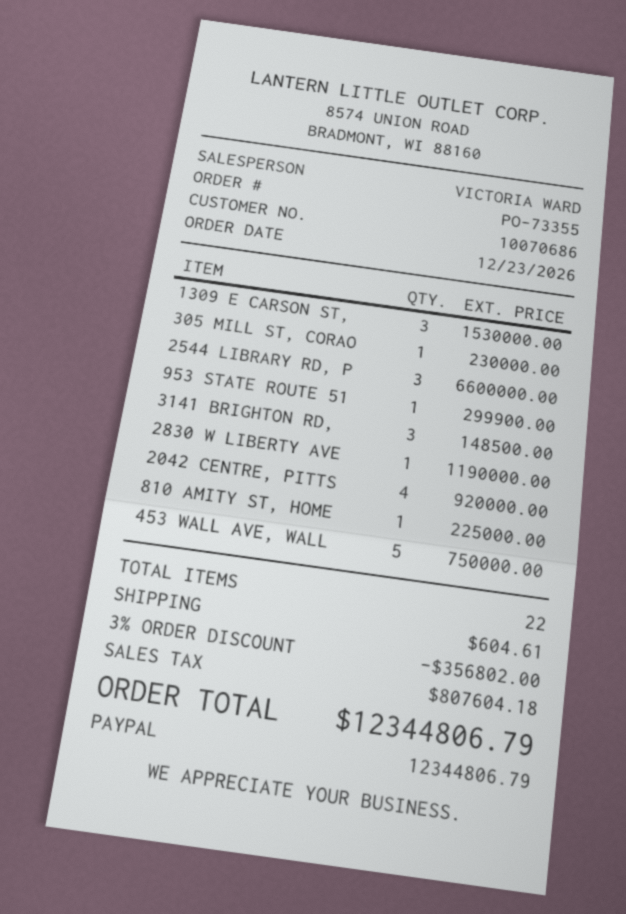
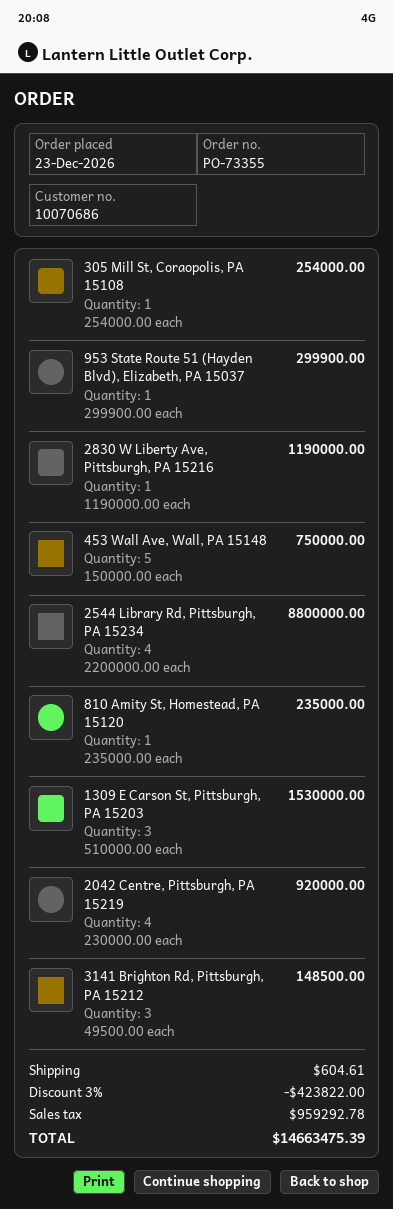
305 MILL ST, CORAO: 1 for 230000.00 -> 1 for 254000.00
2544 LIBRARY RD, P: 3 for 6600000.00 -> 4 for 8800000.00
810 AMITY ST, HOME: 1 for 225000.00 -> 1 for 235000.00
discount: 3% = 356802.00 -> 3% = 423822.00
tax: 807604.18 -> 959292.78
total: 12344806.79 -> 14663475.39

